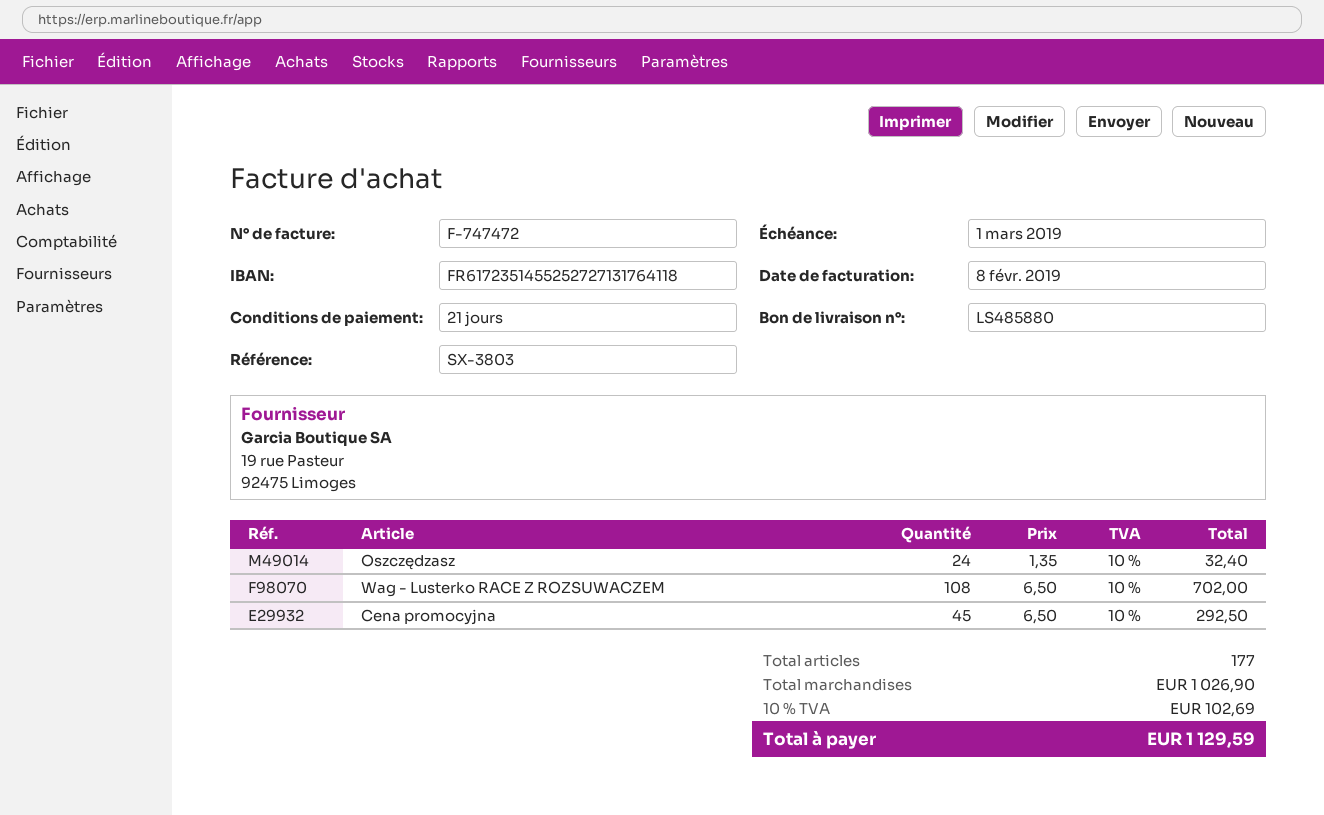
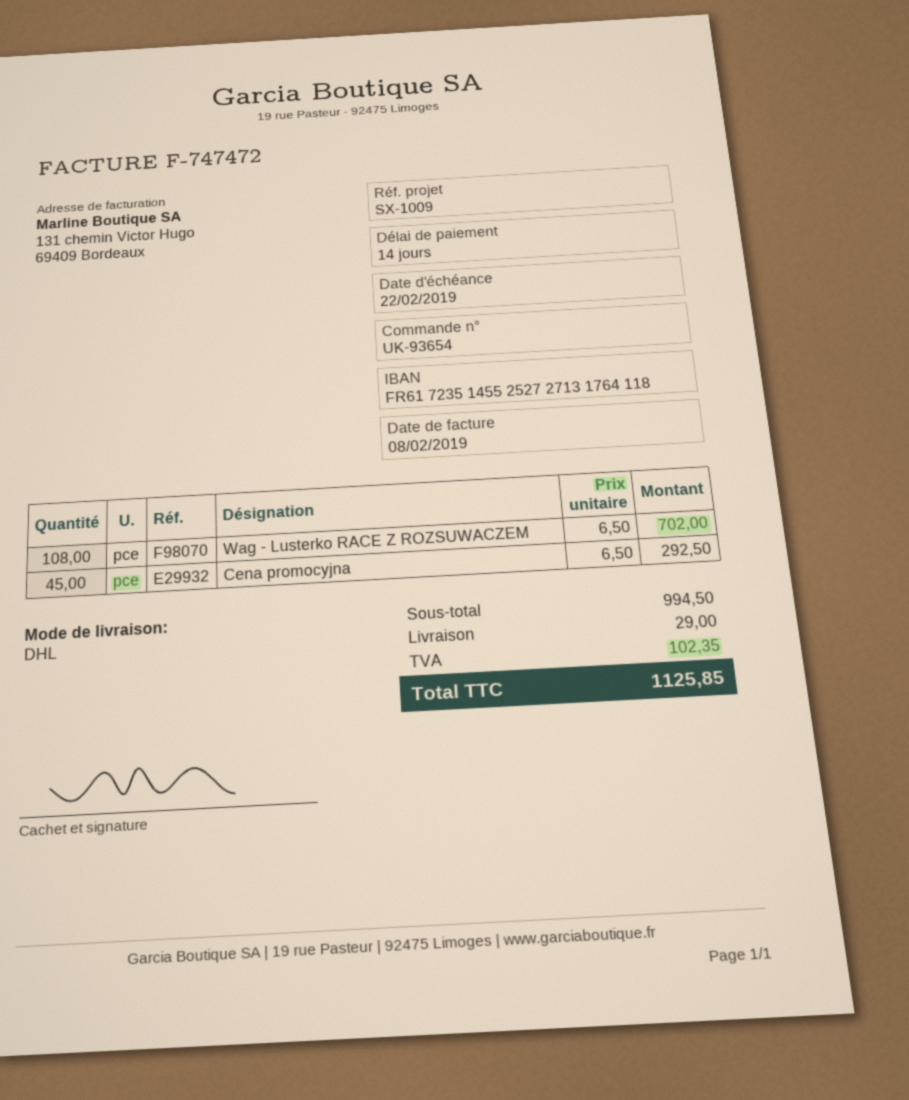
payment terms: 21 days -> 14 days
due date: 2019-03-01 -> 2019-02-22
reference: SX-3803 -> SX-1009
Oszczędzasz: 24 x 1.35 = 32.40 -> none
subtotal: 1026.90 -> 994.50
shipping: none -> 29.00
tax: 102.69 -> 102.35
total: 1129.59 -> 1125.85

